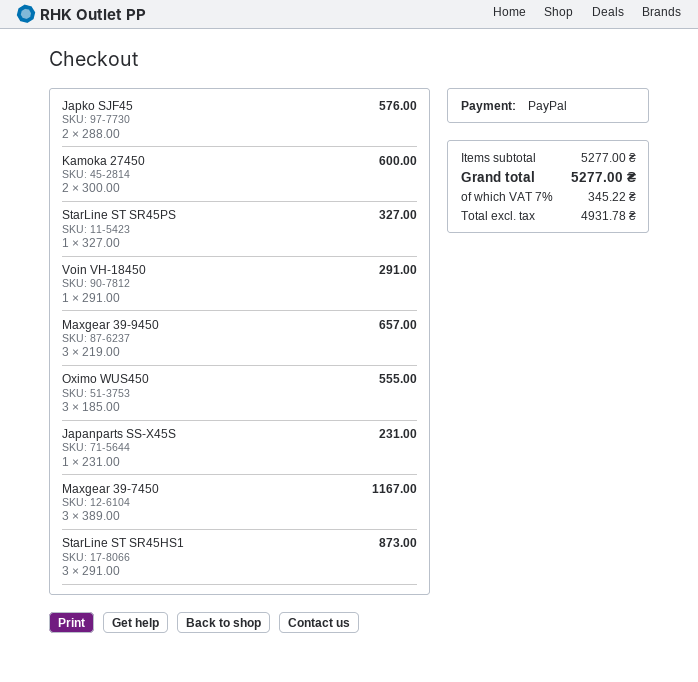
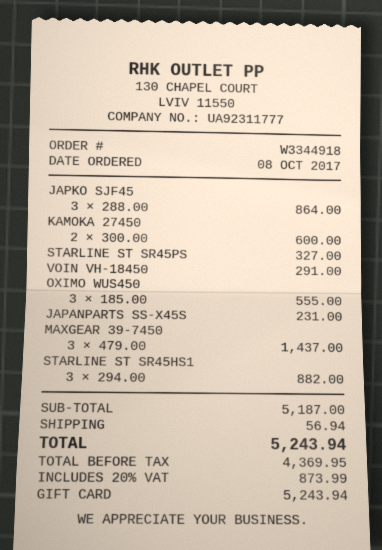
payment method: PayPal -> gift card
Japko SJF45: 2 x 288.00 = 576.00 -> 3 x 288.00 = 864.00
Maxgear 39-9450: 3 x 219.00 = 657.00 -> none
Maxgear 39-7450: 3 x 389.00 = 1167.00 -> 3 x 479.00 = 1437.00
StarLine ST SR45HS1: 3 x 291.00 = 873.00 -> 3 x 294.00 = 882.00
subtotal: 5277.00 -> 5187.00
shipping: none -> 56.94
net: 4931.78 -> 4369.95
tax: 7% = 345.22 -> 20% = 873.99
total: 5277.00 -> 5243.94

